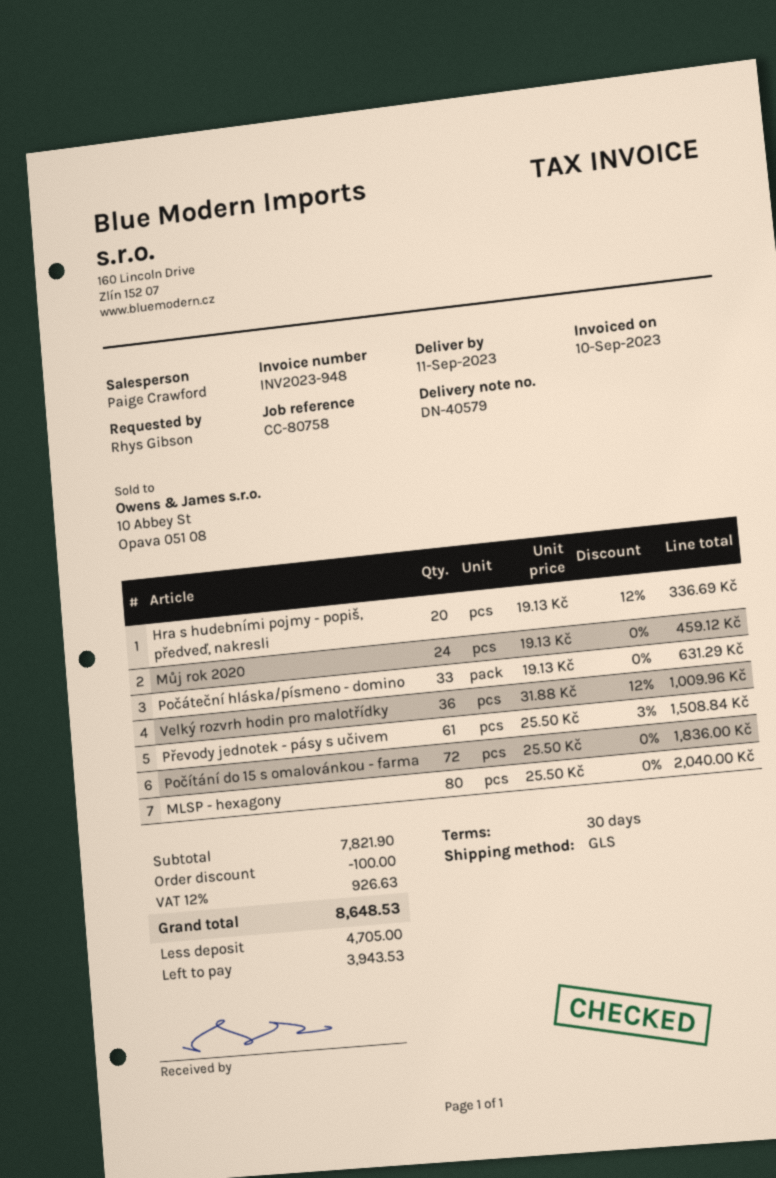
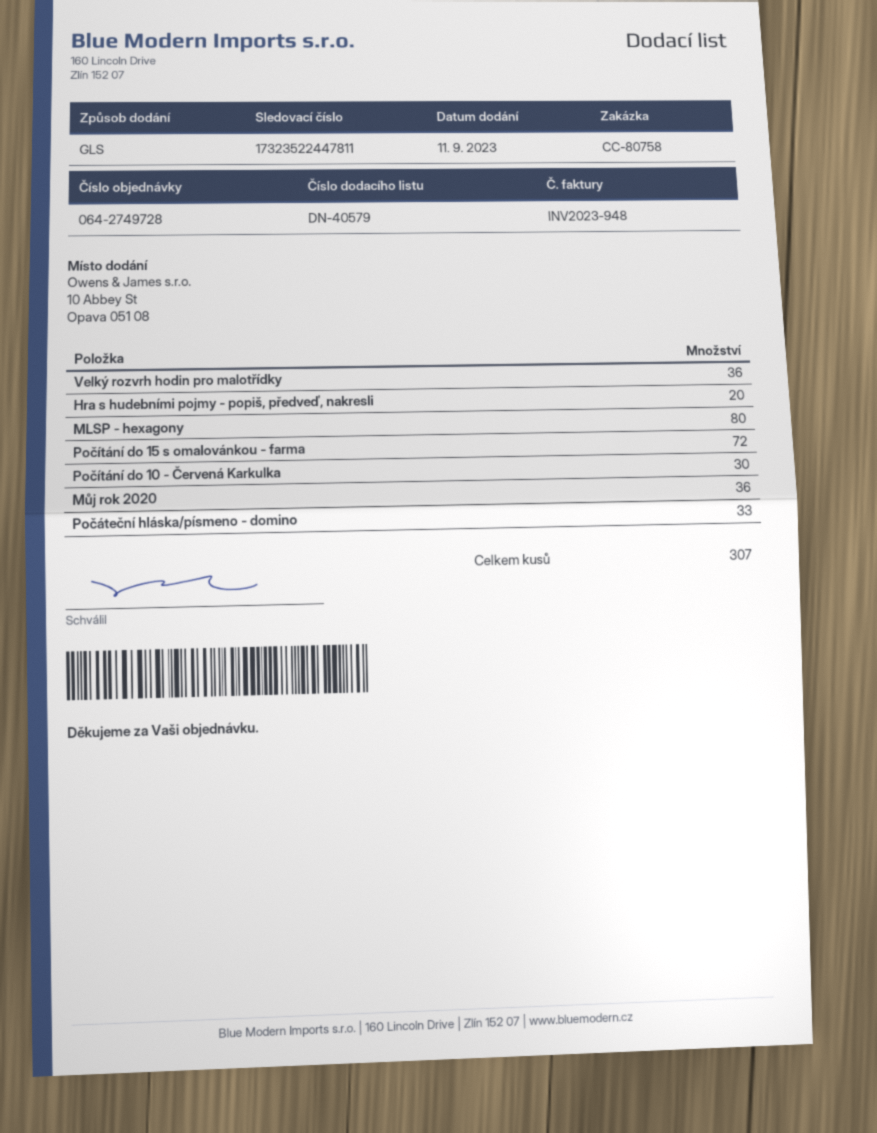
Můj rok 2020: 24 -> 36
Převody jednotek - pásy s učivem: 61 -> none
Počítání do 10 - Červená Karkulka: none -> 30

